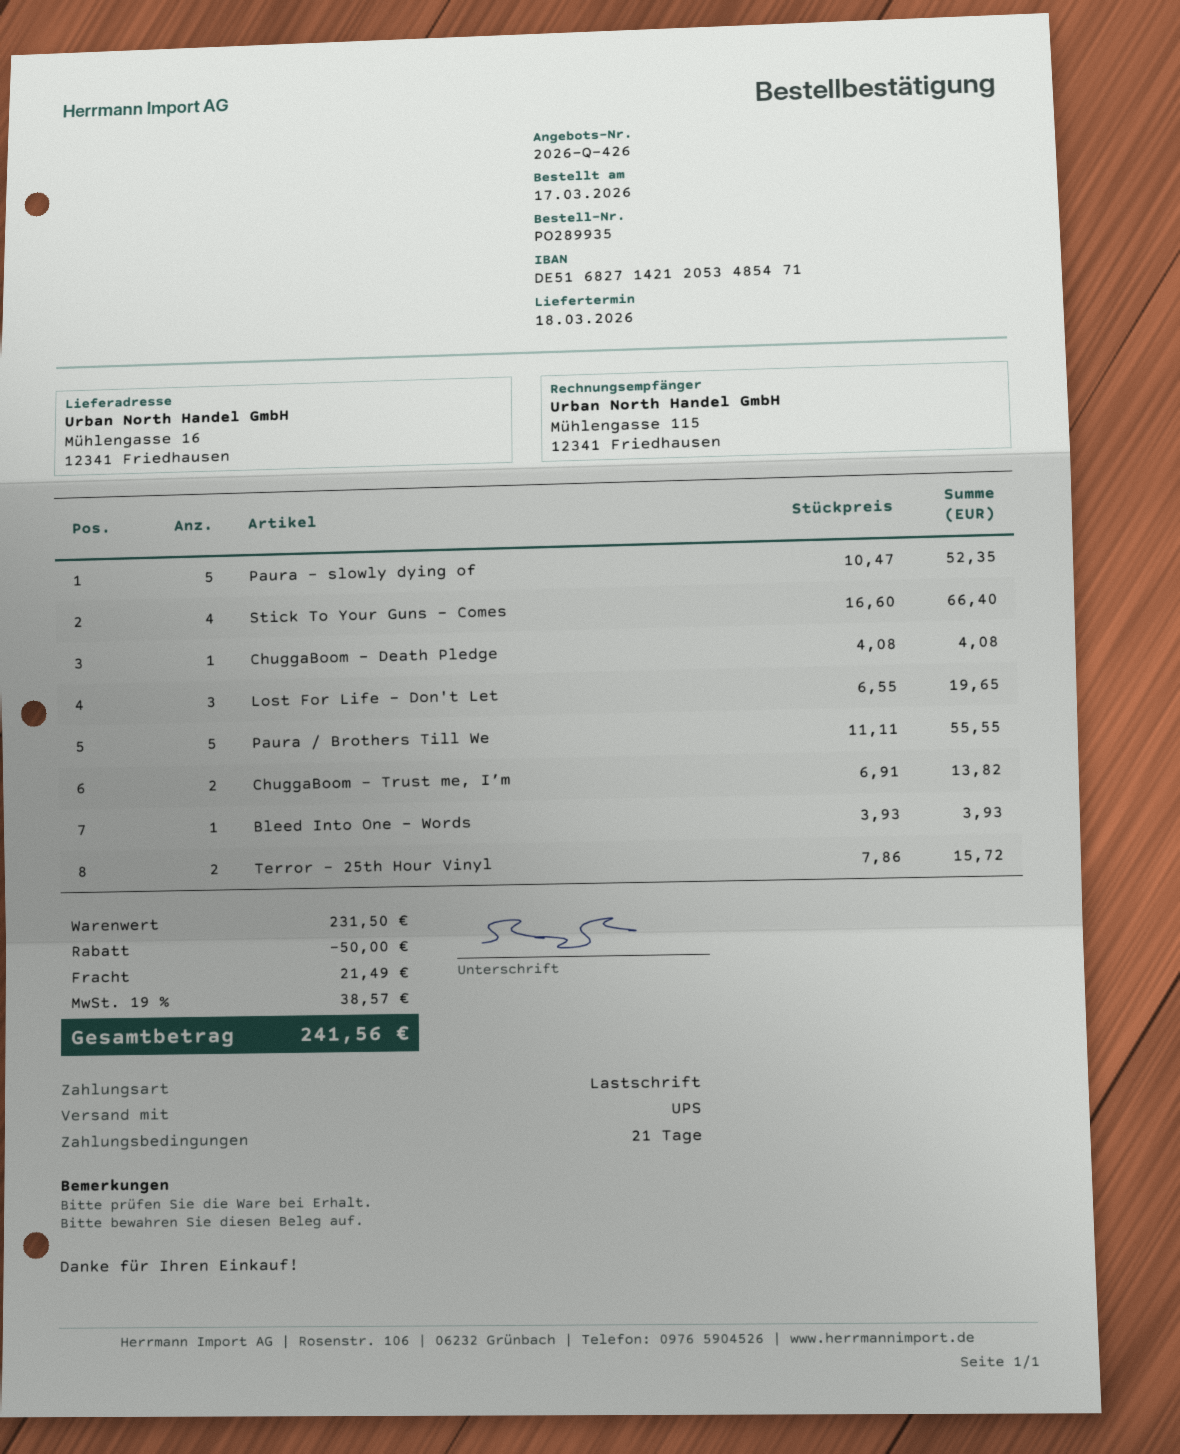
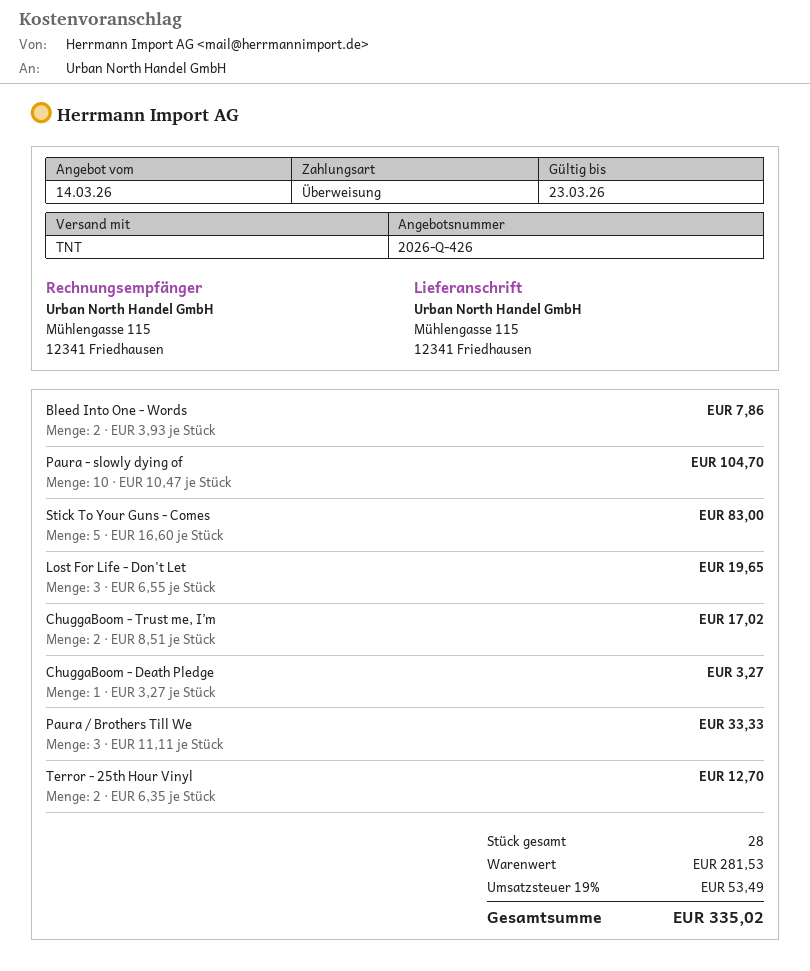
payment method: direct debit -> bank transfer
shipping method: UPS -> TNT
ship to: Mühlengasse 16, 12341 Friedhausen -> Mühlengasse 115, 12341 Friedhausen
Paura - slowly dying of: 5 x 10.47 = 52.35 -> 10 x 10.47 = 104.70
Stick To Your Guns - Comes: 4 x 16.60 = 66.40 -> 5 x 16.60 = 83.00
ChuggaBoom - Death Pledge: 1 x 4.08 = 4.08 -> 1 x 3.27 = 3.27
Paura / Brothers Till We: 5 x 11.11 = 55.55 -> 3 x 11.11 = 33.33
ChuggaBoom - Trust me, I’m: 2 x 6.91 = 13.82 -> 2 x 8.51 = 17.02
Bleed Into One - Words: 1 x 3.93 = 3.93 -> 2 x 3.93 = 7.86
Terror - 25th Hour Vinyl: 2 x 7.86 = 15.72 -> 2 x 6.35 = 12.70
subtotal: 231.50 -> 281.53
discount: 50.00 -> none
shipping: 21.49 -> none
tax: 19% = 38.57 -> 19% = 53.49
total: 241.56 -> 335.02

